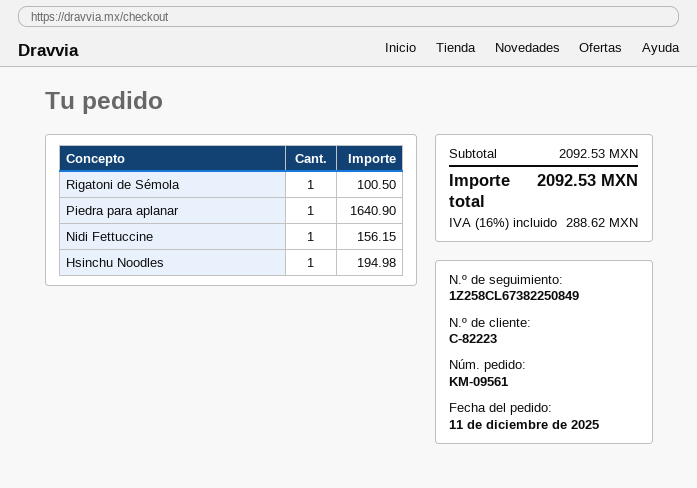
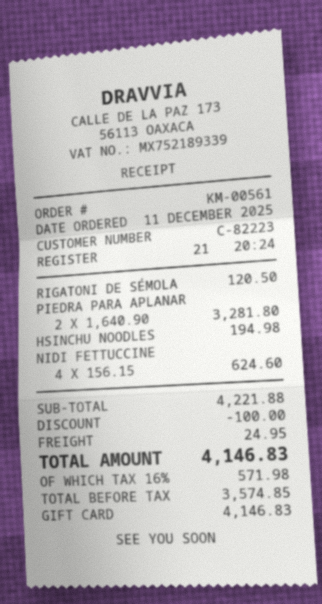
order number: KM-09561 -> KM-00561
Rigatoni de Sémola: 1 for 100.50 -> 1 for 120.50
Piedra para aplanar: 1 for 1640.90 -> 2 for 3281.80
Nidi Fettuccine: 1 for 156.15 -> 4 for 624.60
subtotal: 2092.53 -> 4221.88
discount: none -> 100.00
shipping: none -> 24.95
tax: 16% = 288.62 -> 16% = 571.98
total: 2092.53 -> 4146.83

